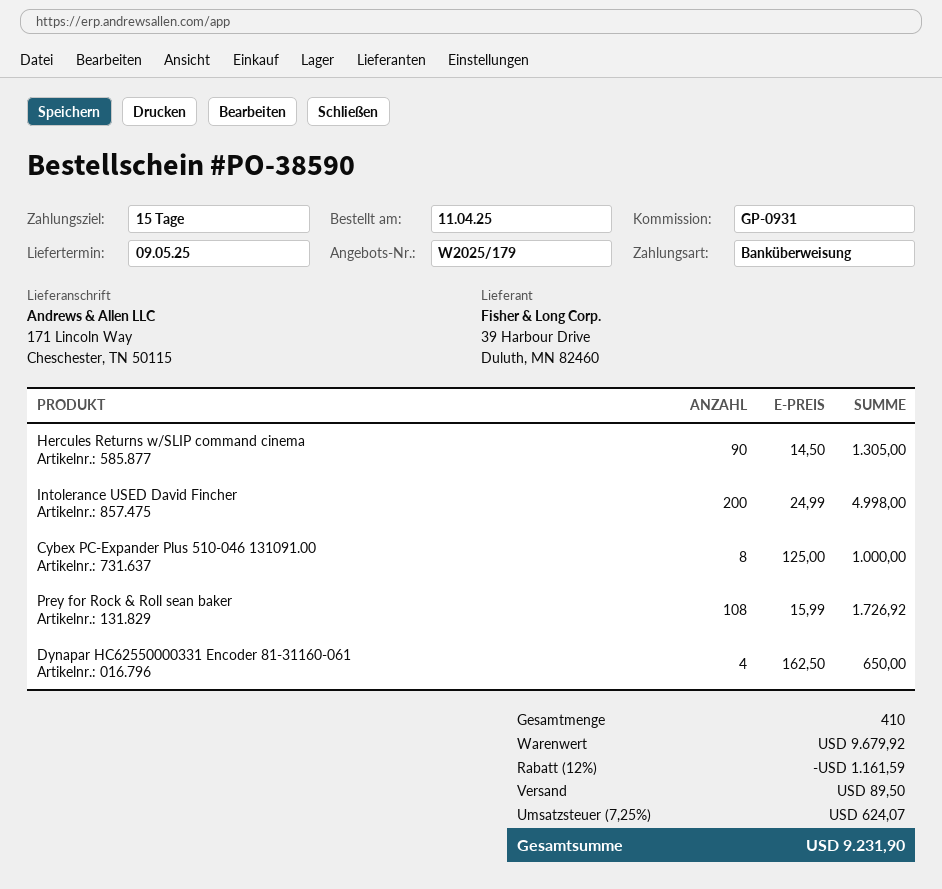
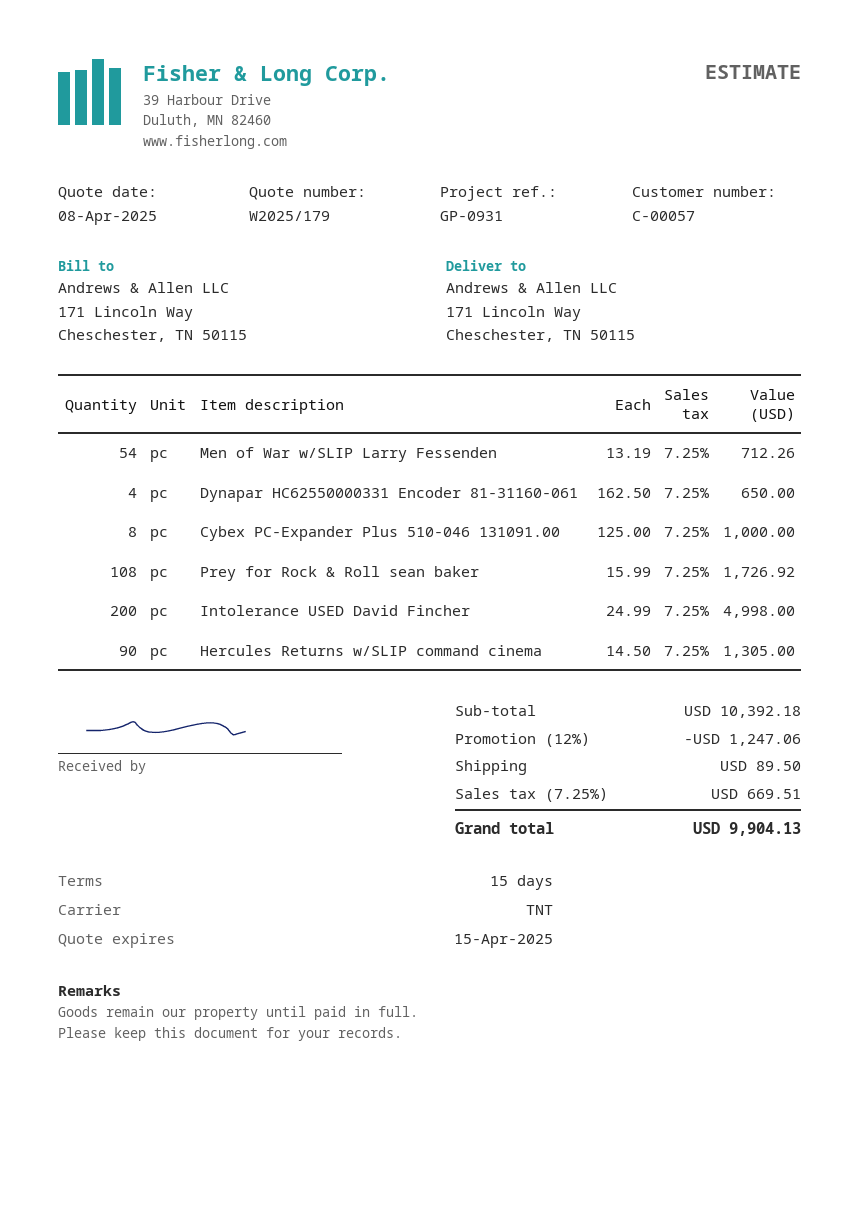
Men of War w/SLIP Larry Fessenden: none -> 54 x 13.19 = 712.26
subtotal: 9679.92 -> 10392.18
discount: 12% = 1161.59 -> 12% = 1247.06
tax: 7.25% = 624.07 -> 7.25% = 669.51
total: 9231.90 -> 9904.13

